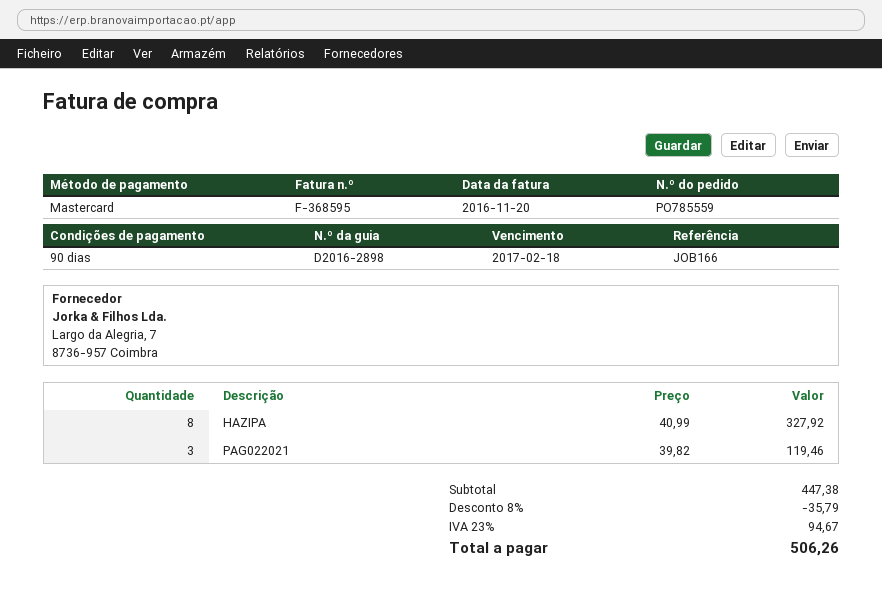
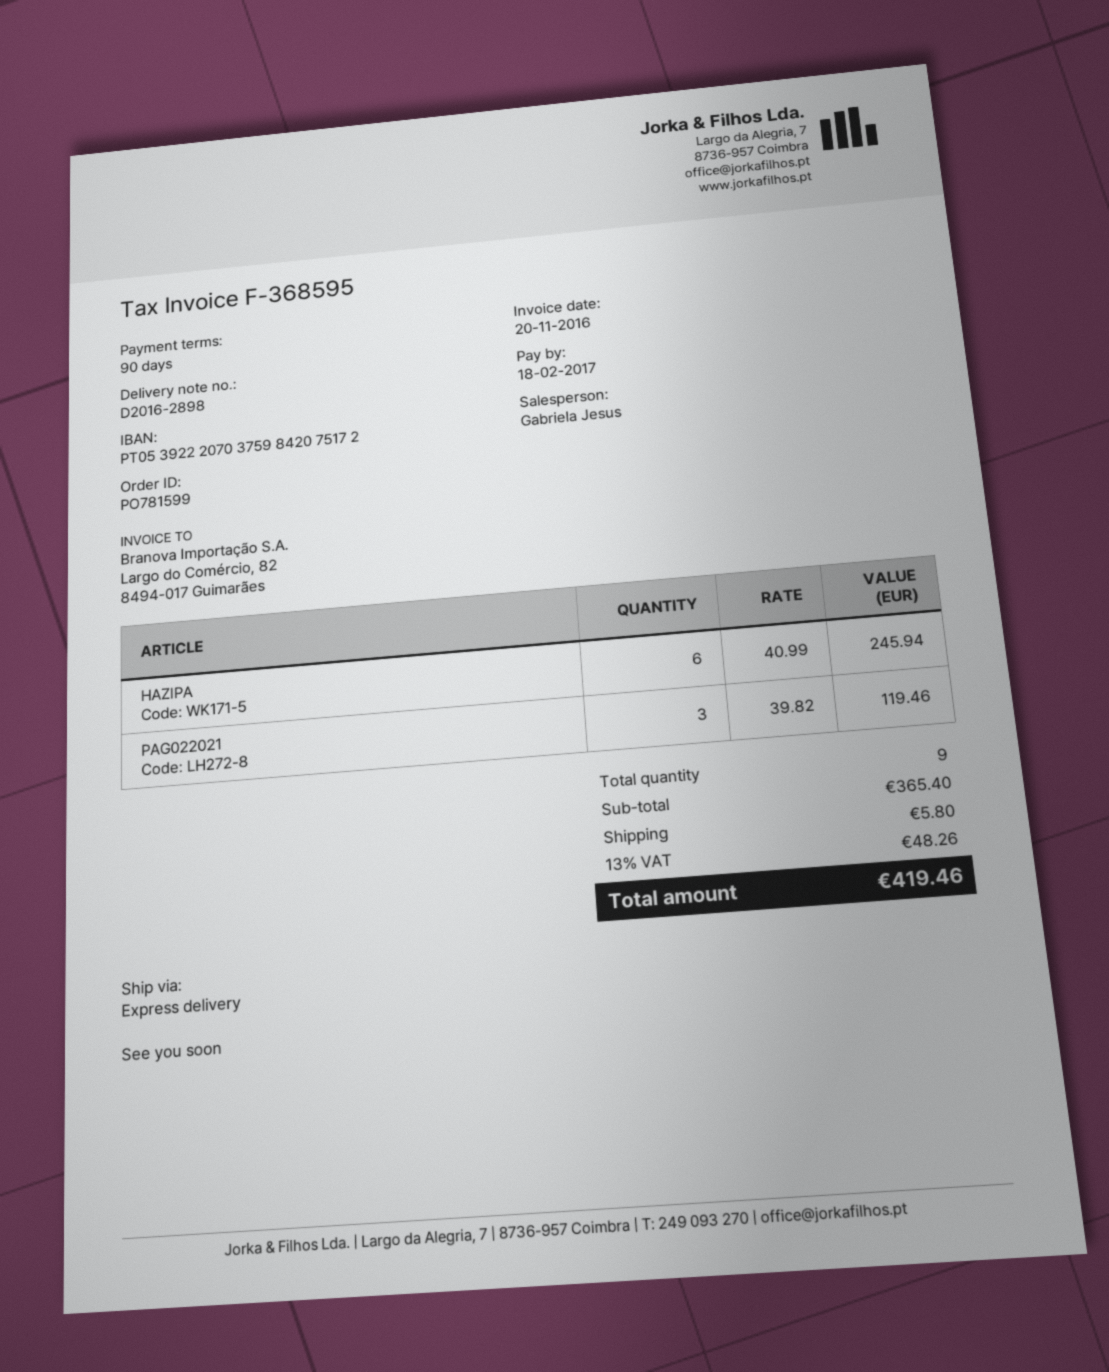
order number: PO785559 -> PO781599
HAZIPA: 8 x 40.99 = 327.92 -> 6 x 40.99 = 245.94
subtotal: 447.38 -> 365.40
discount: 8% = 35.79 -> none
shipping: none -> 5.80
tax: 23% = 94.67 -> 13% = 48.26
total: 506.26 -> 419.46

